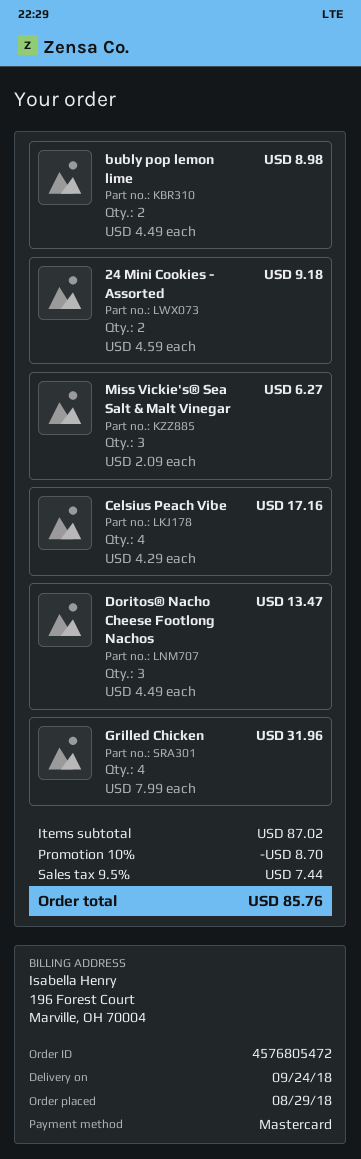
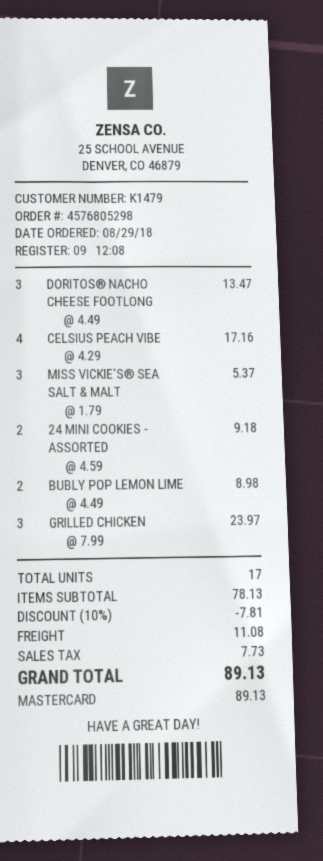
order number: 4576805472 -> 4576805298
Miss Vickie's® Sea Salt & Malt Vinegar: 3 x 2.09 = 6.27 -> 3 x 1.79 = 5.37
Grilled Chicken: 4 x 7.99 = 31.96 -> 3 x 7.99 = 23.97
subtotal: 87.02 -> 78.13
discount: 10% = 8.70 -> 10% = 7.81
shipping: none -> 11.08
tax: 7.44 -> 7.73
total: 85.76 -> 89.13

